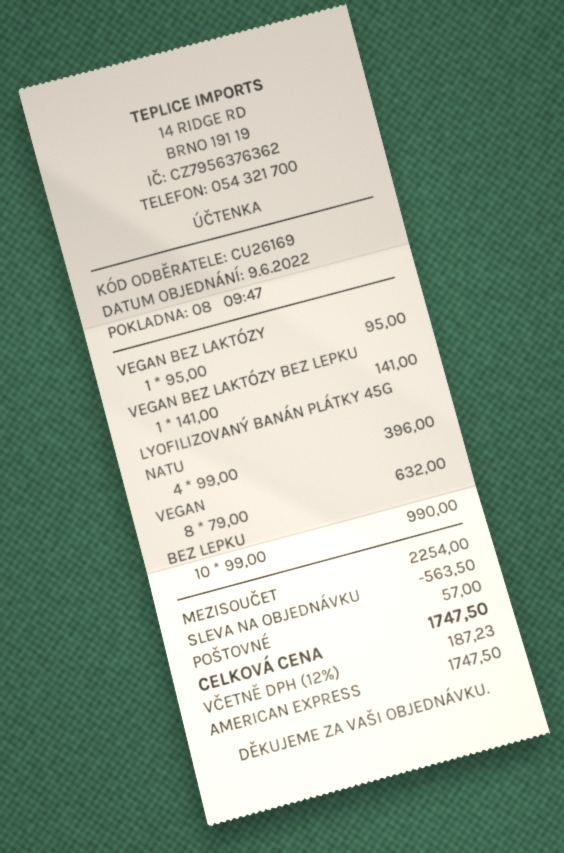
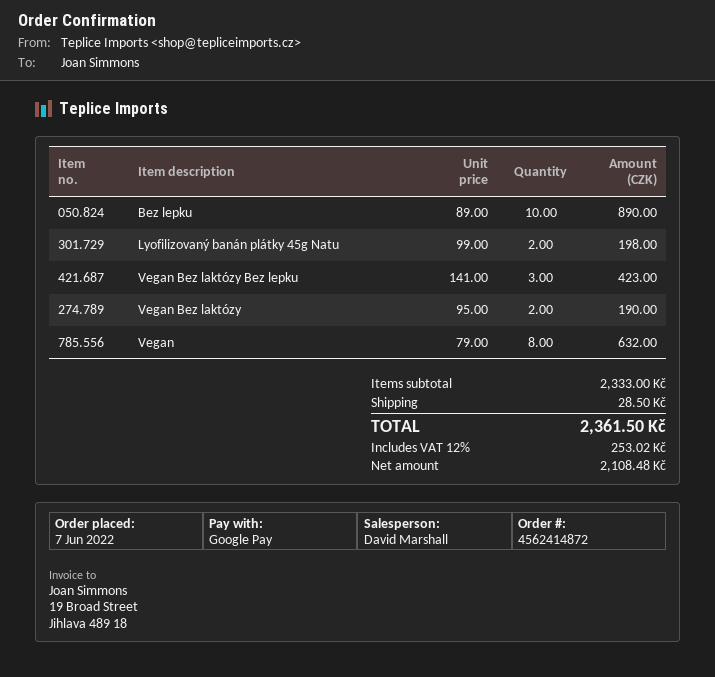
order date: 2022-06-09 -> 2022-06-07
payment method: American Express -> Google Pay
VEGAN BEZ LAKTÓZY: 1 x 95.00 = 95.00 -> 2 x 95.00 = 190.00
VEGAN BEZ LAKTÓZY BEZ LEPKU: 1 x 141.00 = 141.00 -> 3 x 141.00 = 423.00
LYOFILIZOVANÝ BANÁN PLÁTKY 45G NATU: 4 x 99.00 = 396.00 -> 2 x 99.00 = 198.00
BEZ LEPKU: 10 x 99.00 = 990.00 -> 10 x 89.00 = 890.00
subtotal: 2254.00 -> 2333.00
discount: 563.50 -> none
shipping: 57.00 -> 28.50
tax: 12% = 187.23 -> 12% = 253.02
total: 1747.50 -> 2361.50

